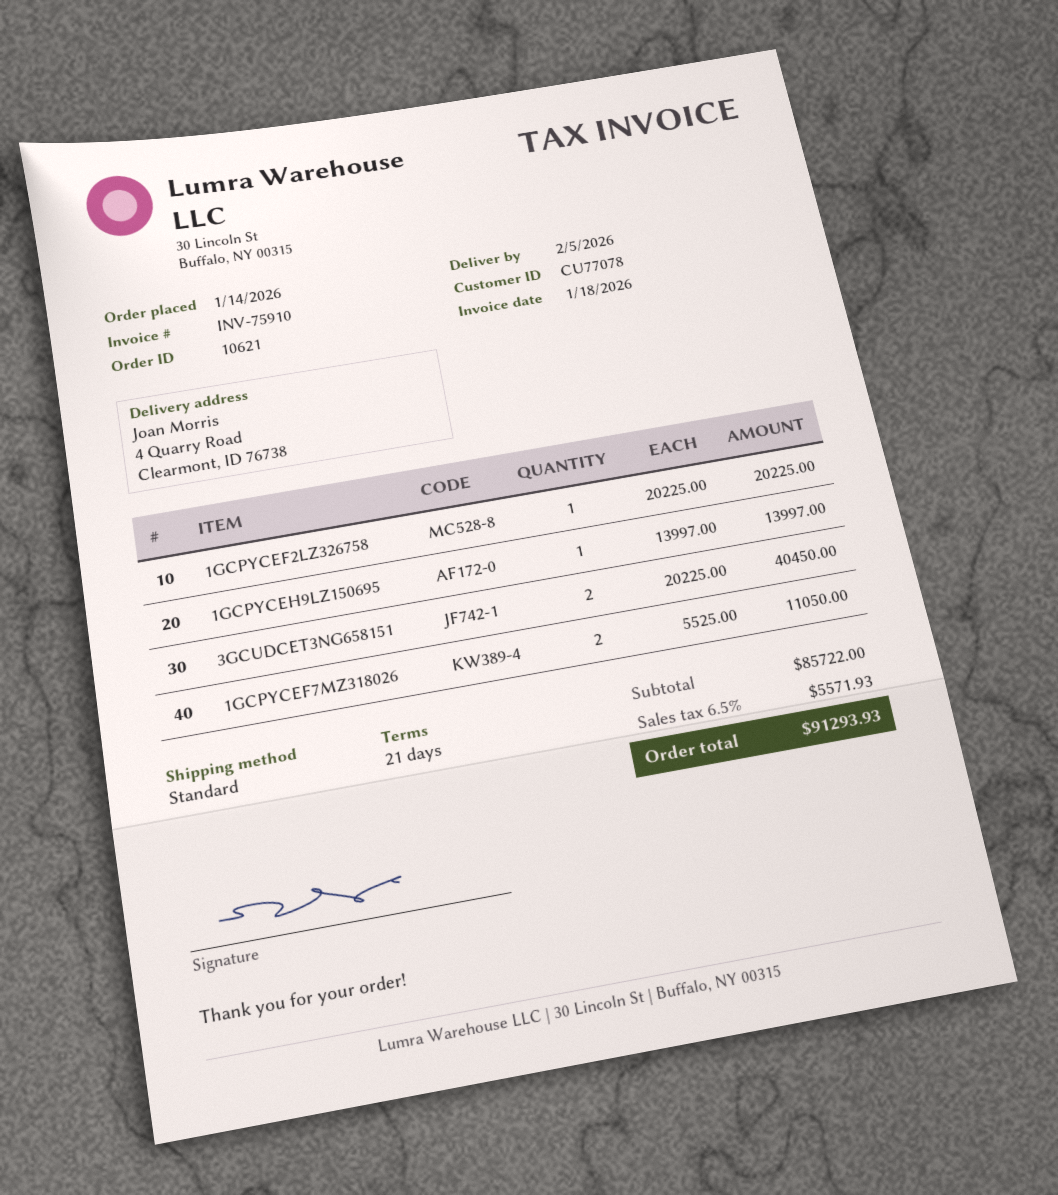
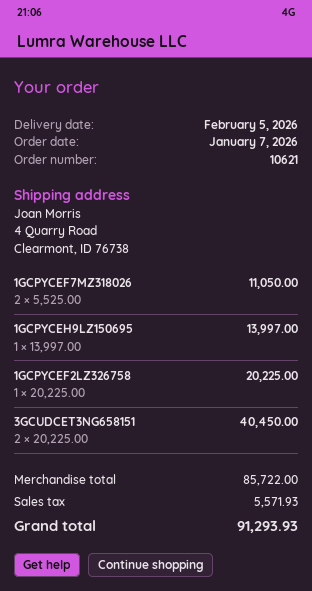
order date: 2026-01-14 -> 2026-01-07

